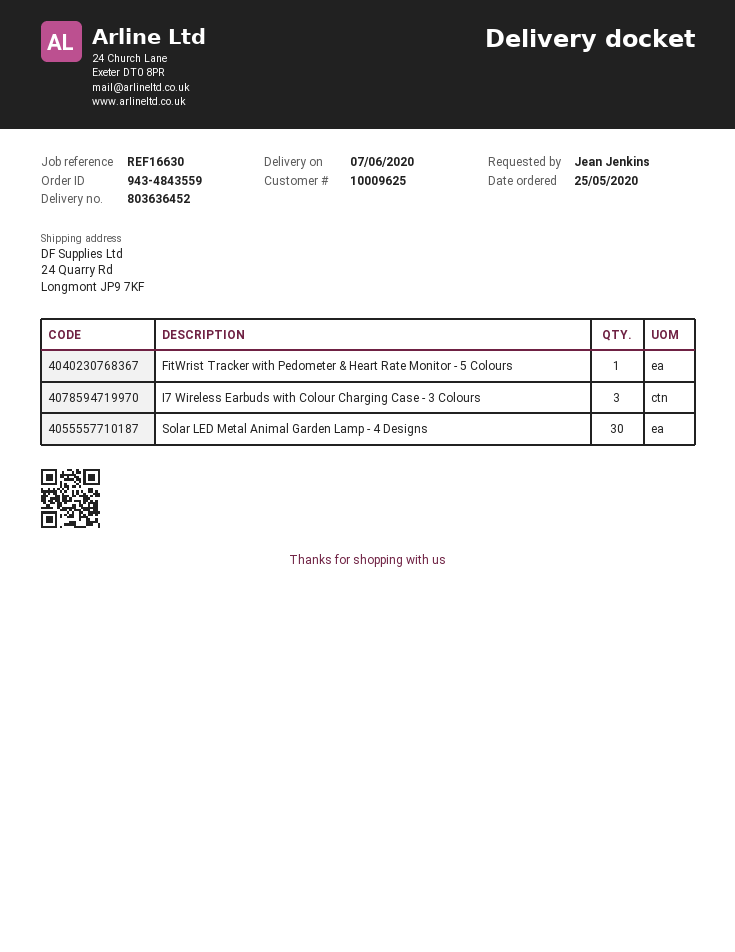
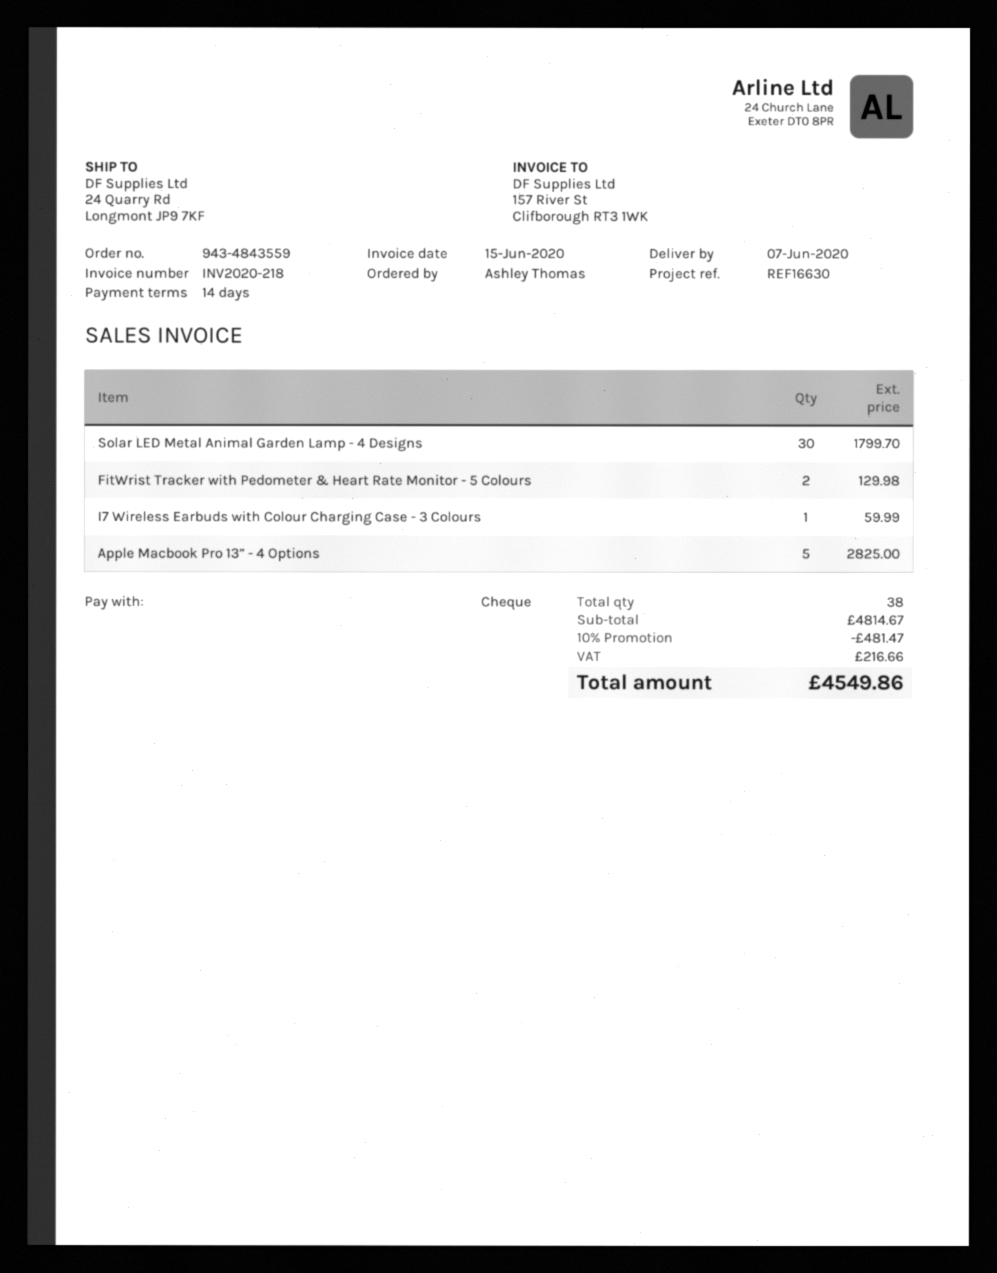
ordered by: Jean Jenkins -> Ashley Thomas
FitWrist Tracker with Pedometer & Heart Rate Monitor - 5 Colours: 1 -> 2
I7 Wireless Earbuds with Colour Charging Case - 3 Colours: 3 -> 1
Apple Macbook Pro 13” - 4 Options: none -> 5

